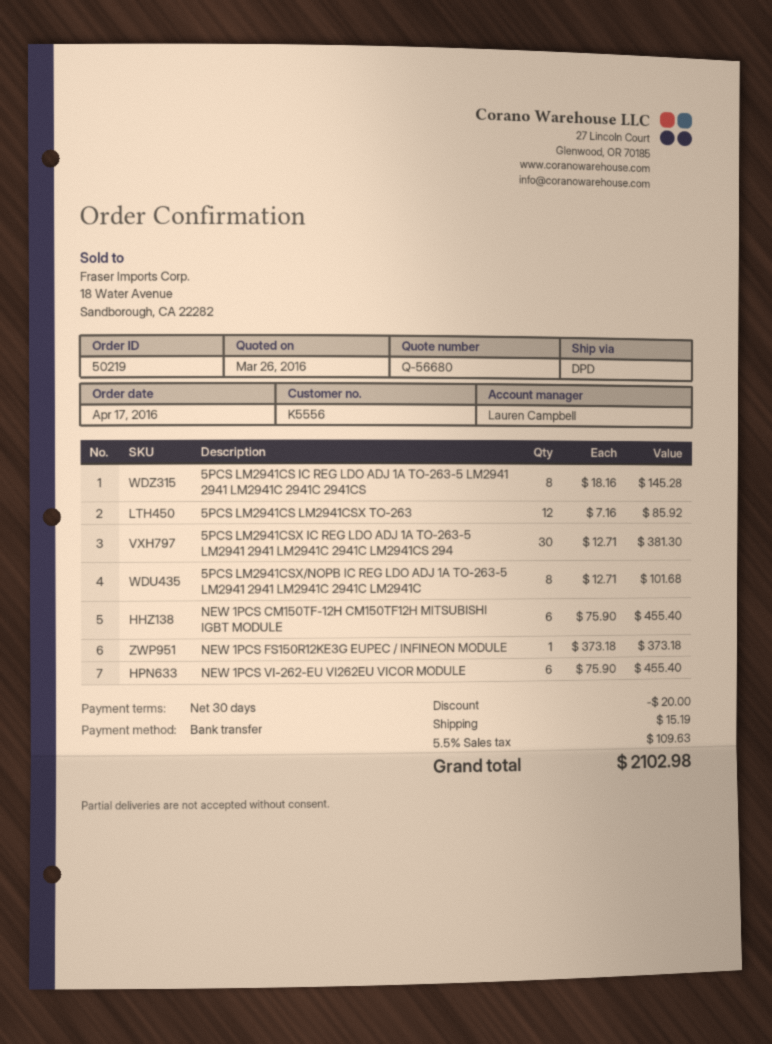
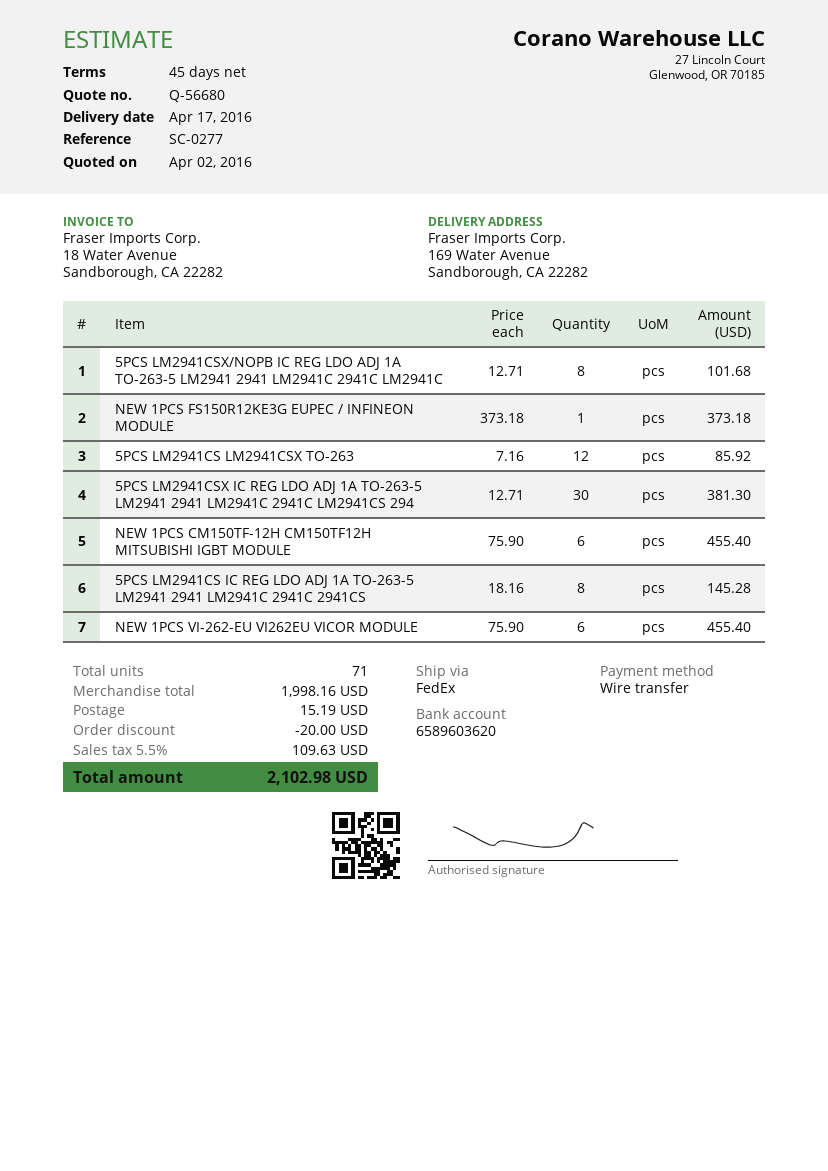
quote date: 2016-03-26 -> 2016-04-02
payment terms: 30 days -> 45 days
shipping method: DPD -> FedEx

